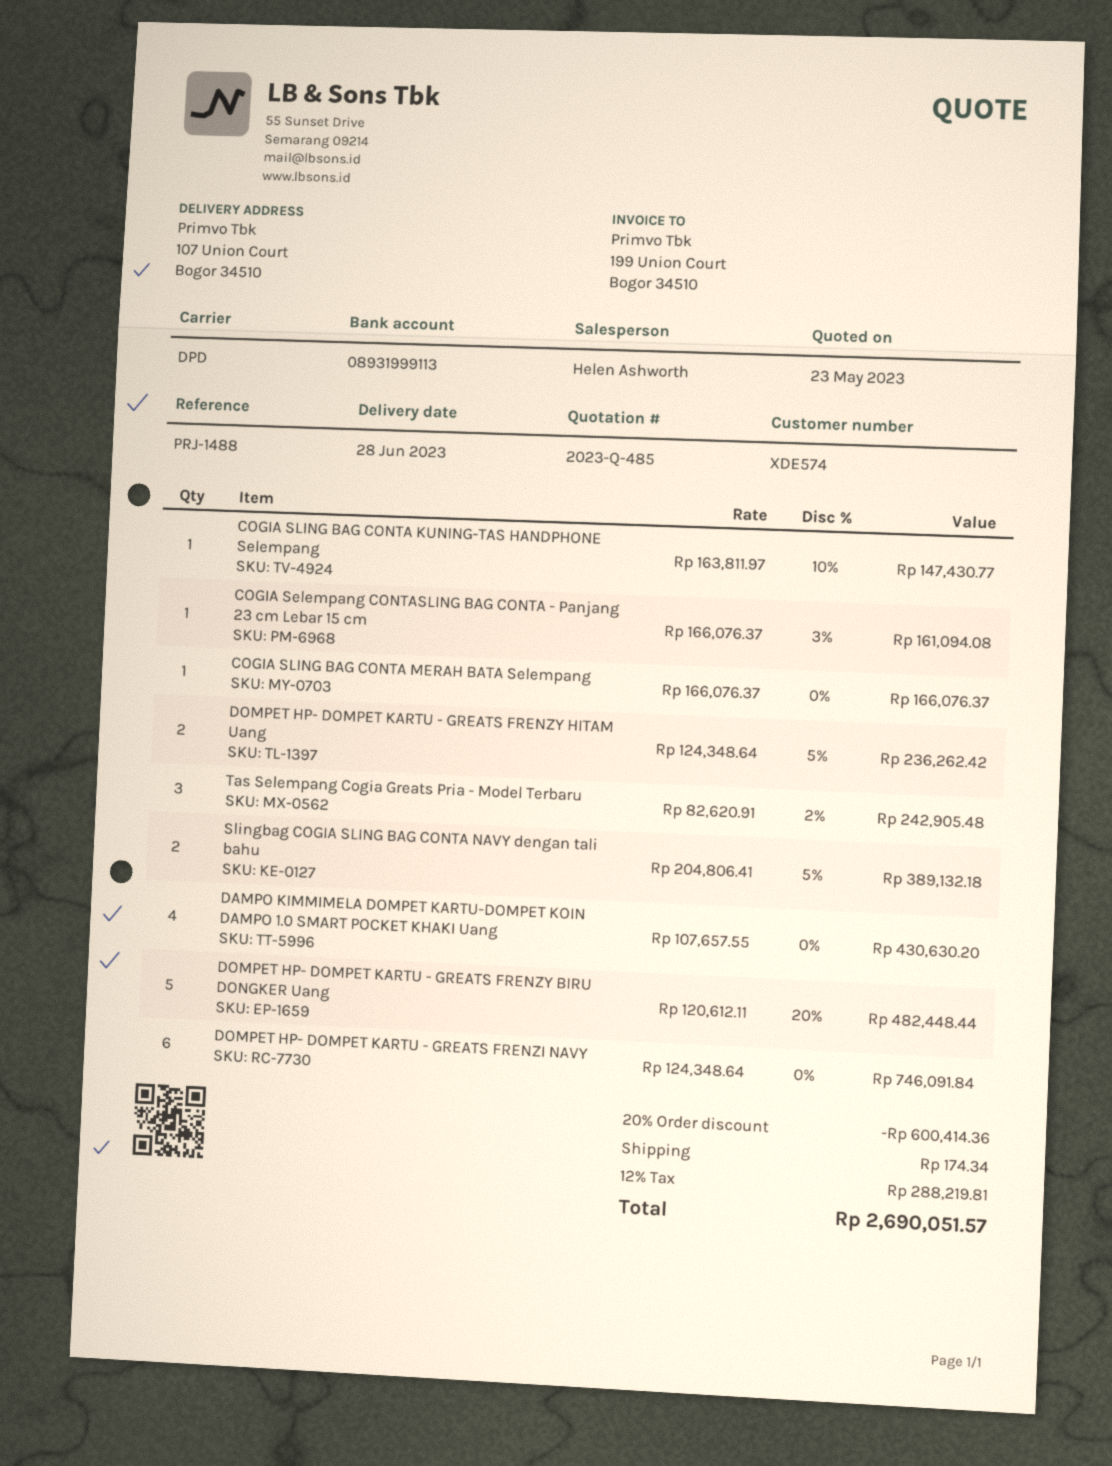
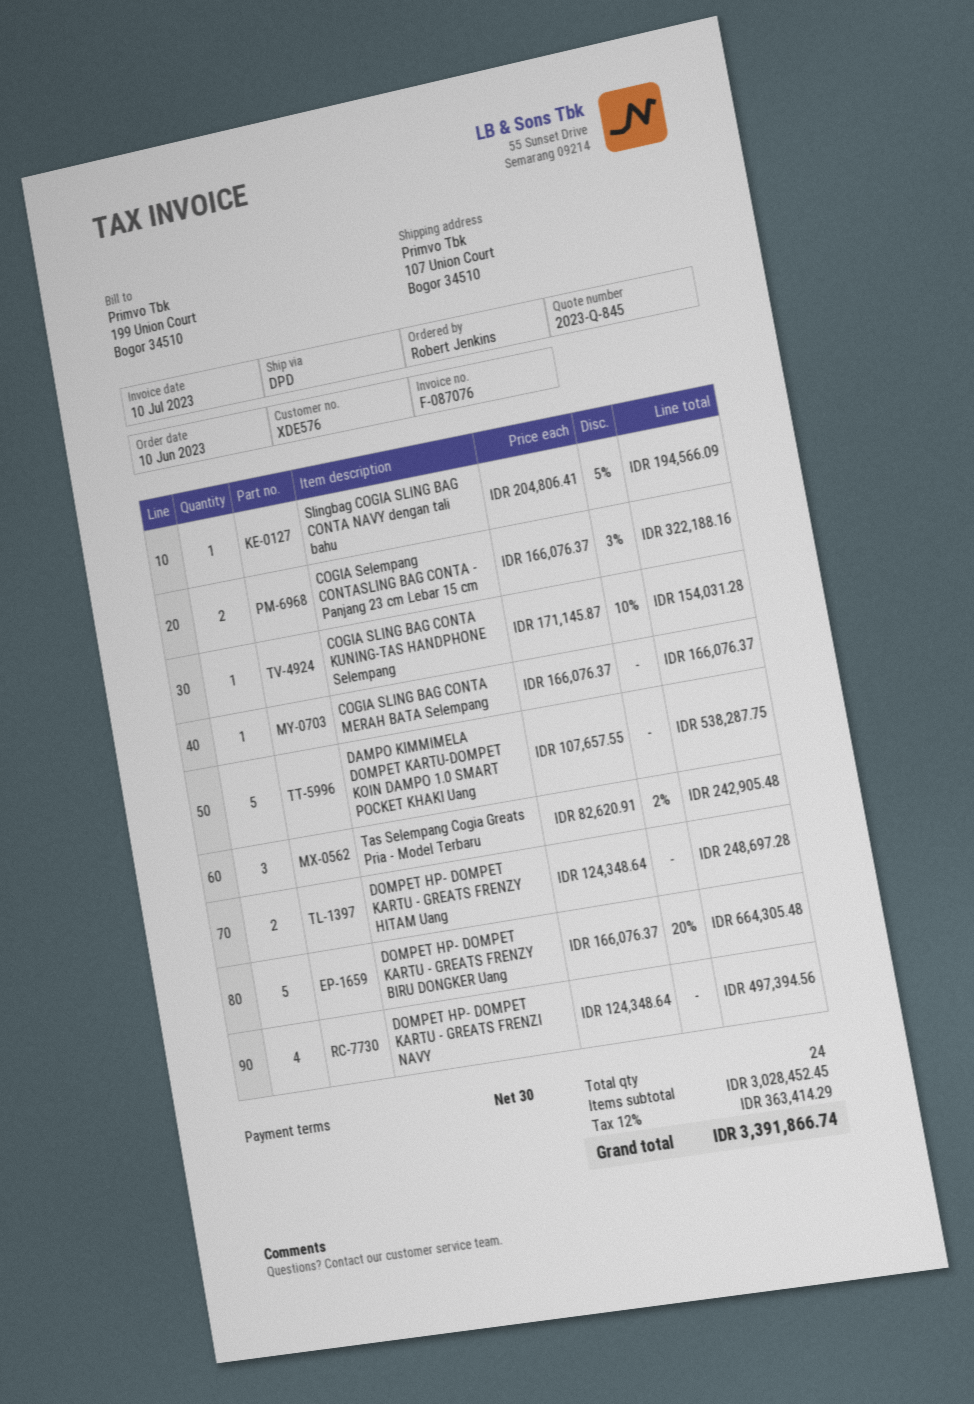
quote number: 2023-Q-485 -> 2023-Q-845
customer number: XDE574 -> XDE576
COGIA SLING BAG CONTA KUNING-TAS HANDPHONE Selempang: 1 x 163811.97 - 10% = 147430.77 -> 1 x 171145.87 - 10% = 154031.28
COGIA Selempang CONTASLING BAG CONTA - Panjang 23 cm Lebar 15 cm: 1 x 166076.37 - 3% = 161094.08 -> 2 x 166076.37 - 3% = 322188.16
DOMPET HP- DOMPET KARTU - GREATS FRENZY HITAM Uang: 2 x 124348.64 - 5% = 236262.42 -> 2 x 124348.64 = 248697.28
Slingbag COGIA SLING BAG CONTA NAVY dengan tali bahu: 2 x 204806.41 - 5% = 389132.18 -> 1 x 204806.41 - 5% = 194566.09
DAMPO KIMMIMELA DOMPET KARTU-DOMPET KOIN DAMPO 1.0 SMART POCKET KHAKI Uang: 4 x 107657.55 = 430630.20 -> 5 x 107657.55 = 538287.75
DOMPET HP- DOMPET KARTU - GREATS FRENZY BIRU DONGKER Uang: 5 x 120612.11 - 20% = 482448.44 -> 5 x 166076.37 - 20% = 664305.48
DOMPET HP- DOMPET KARTU - GREATS FRENZI NAVY: 6 x 124348.64 = 746091.84 -> 4 x 124348.64 = 497394.56
discount: 20% = 600414.36 -> none
shipping: 174.34 -> none
tax: 12% = 288219.81 -> 12% = 363414.29
total: 2690051.57 -> 3391866.74

